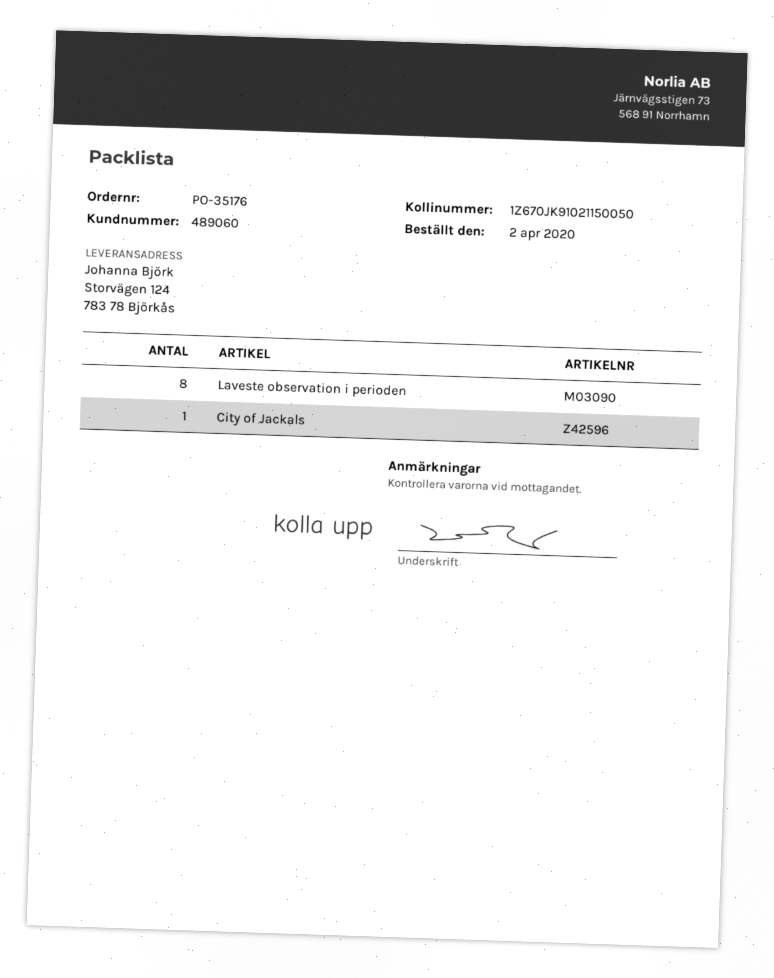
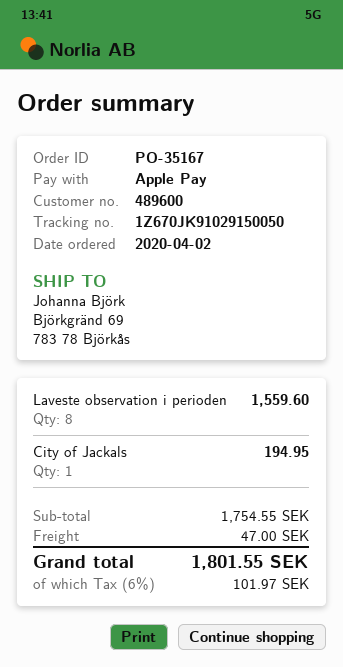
order number: PO-35176 -> PO-35167
customer number: 489060 -> 489600
tracking number: 1Z670JK91021150050 -> 1Z670JK91029150050
ship to: Storvägen 124, 783 78 Björkås -> Björkgränd 69, 783 78 Björkås

